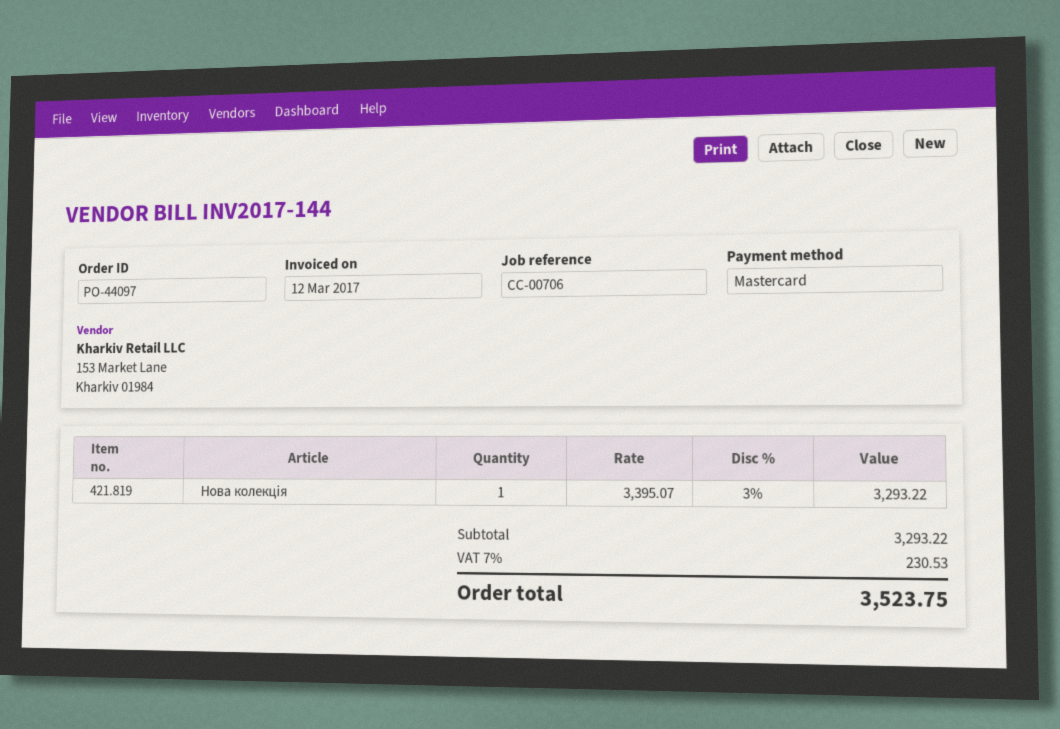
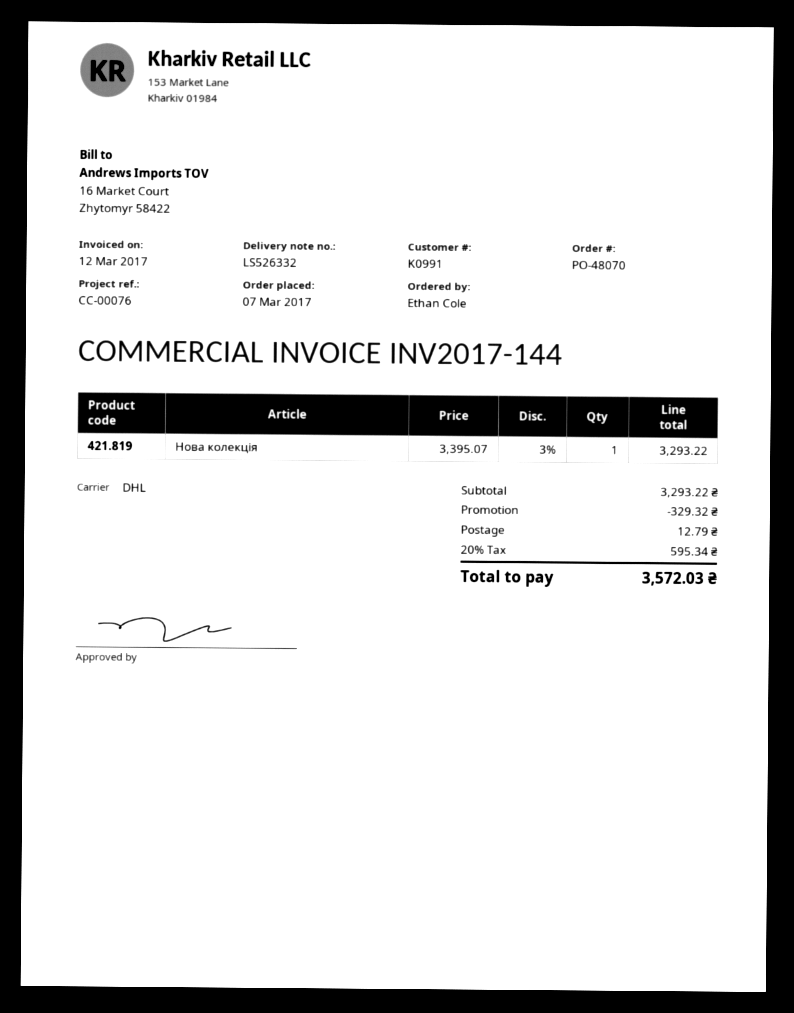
order number: PO-44097 -> PO-48070
reference: CC-00706 -> CC-00076
discount: none -> 329.32
shipping: none -> 12.79
tax: 7% = 230.53 -> 20% = 595.34
total: 3523.75 -> 3572.03

